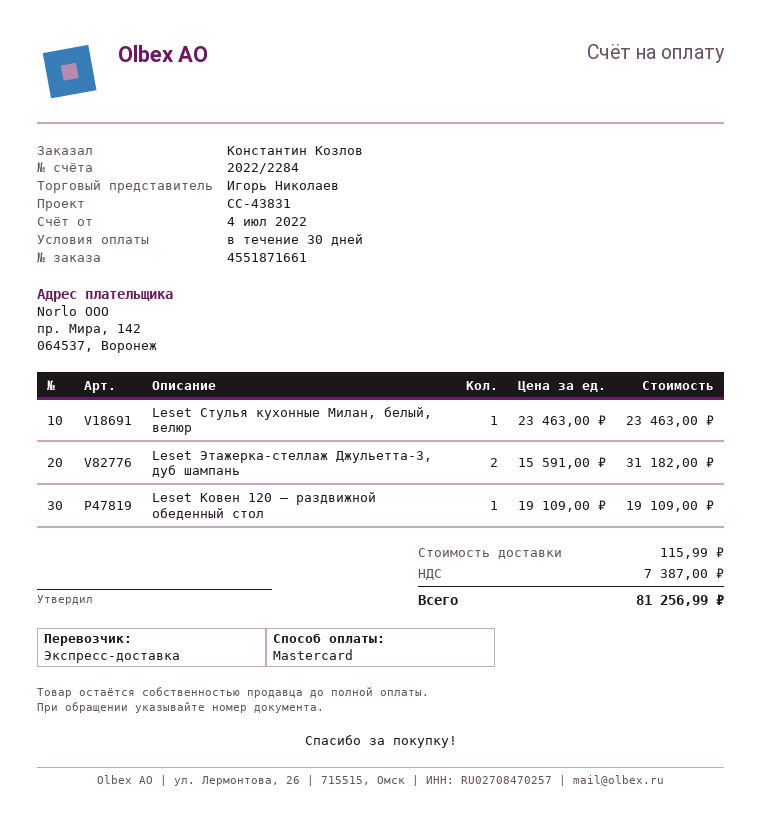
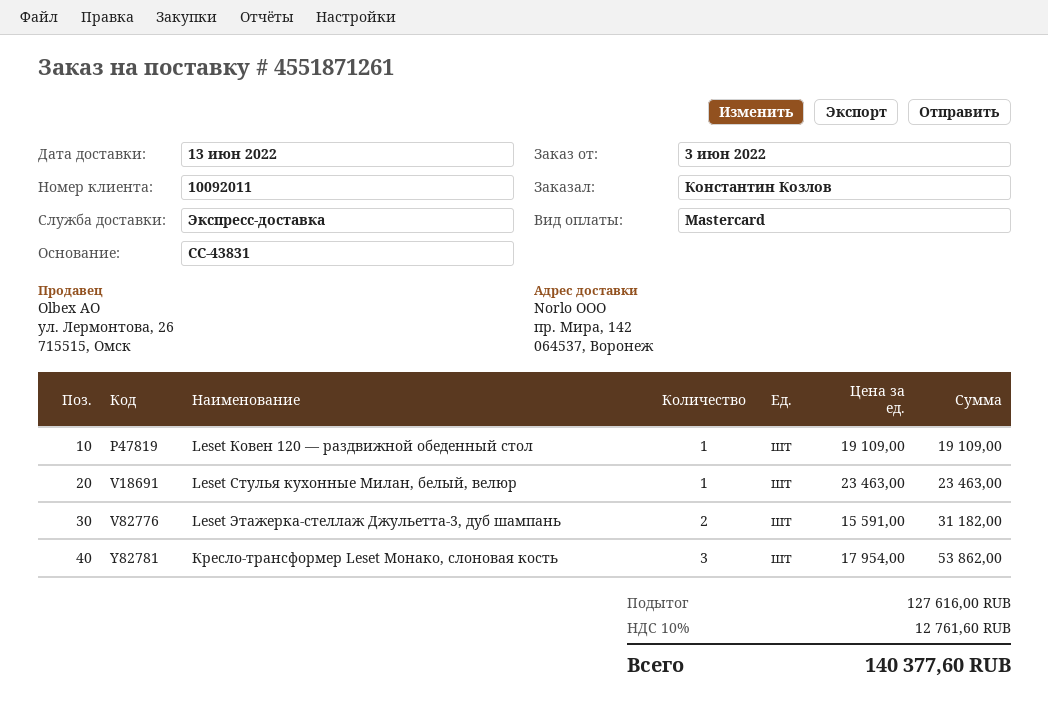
order number: 4551871661 -> 4551871261
Кресло-трансформер Leset Монако, слоновая кость: none -> 3 x 17954.00 = 53862.00
shipping: 115.99 -> none
tax: 7387.00 -> 12761.60
total: 81256.99 -> 140377.60

